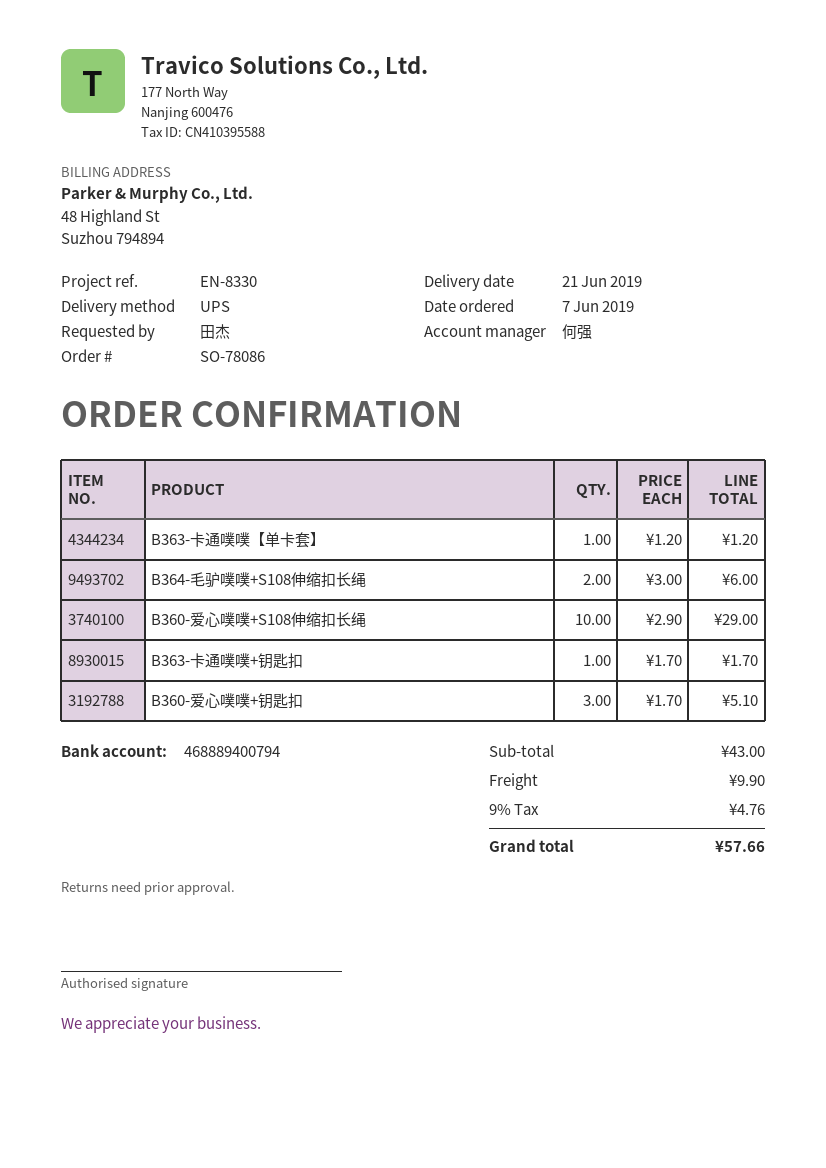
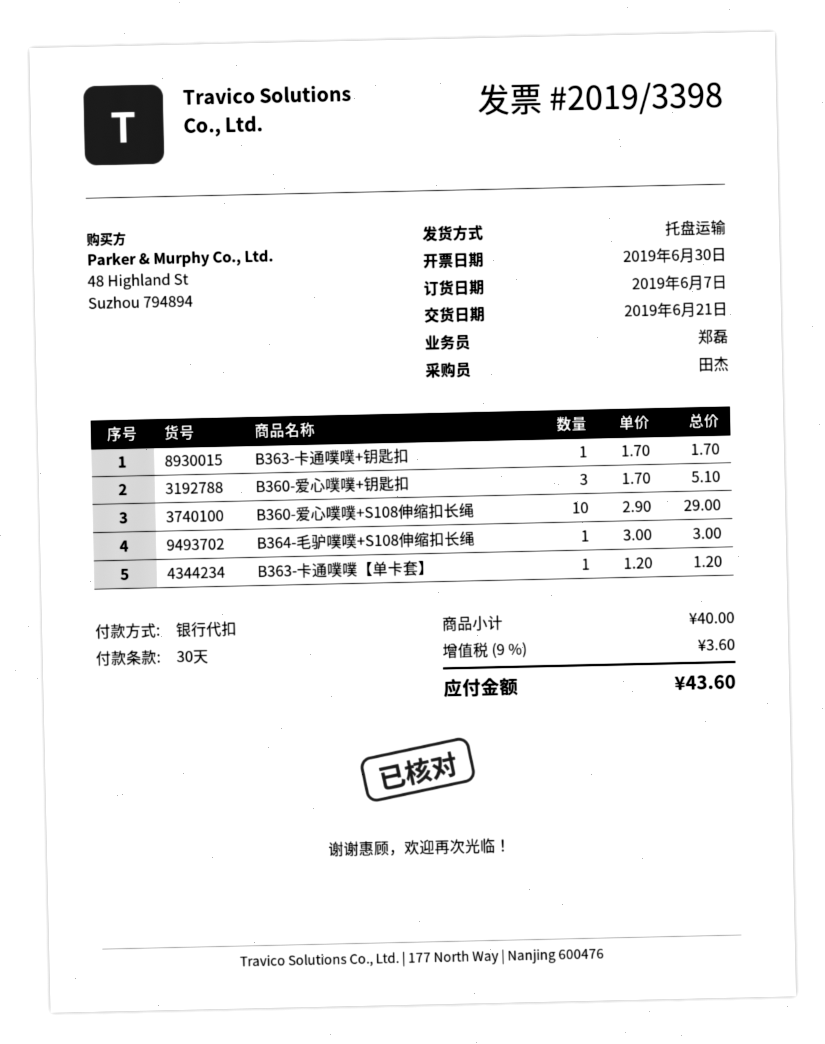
sales rep: 何强 -> 郑磊
shipping method: UPS -> pallet freight
B364-毛驴噗噗+S108伸缩扣长绳: 2 x 3.00 = 6.00 -> 1 x 3.00 = 3.00
subtotal: 43.00 -> 40.00
shipping: 9.90 -> none
tax: 9% = 4.76 -> 9% = 3.60
total: 57.66 -> 43.60

